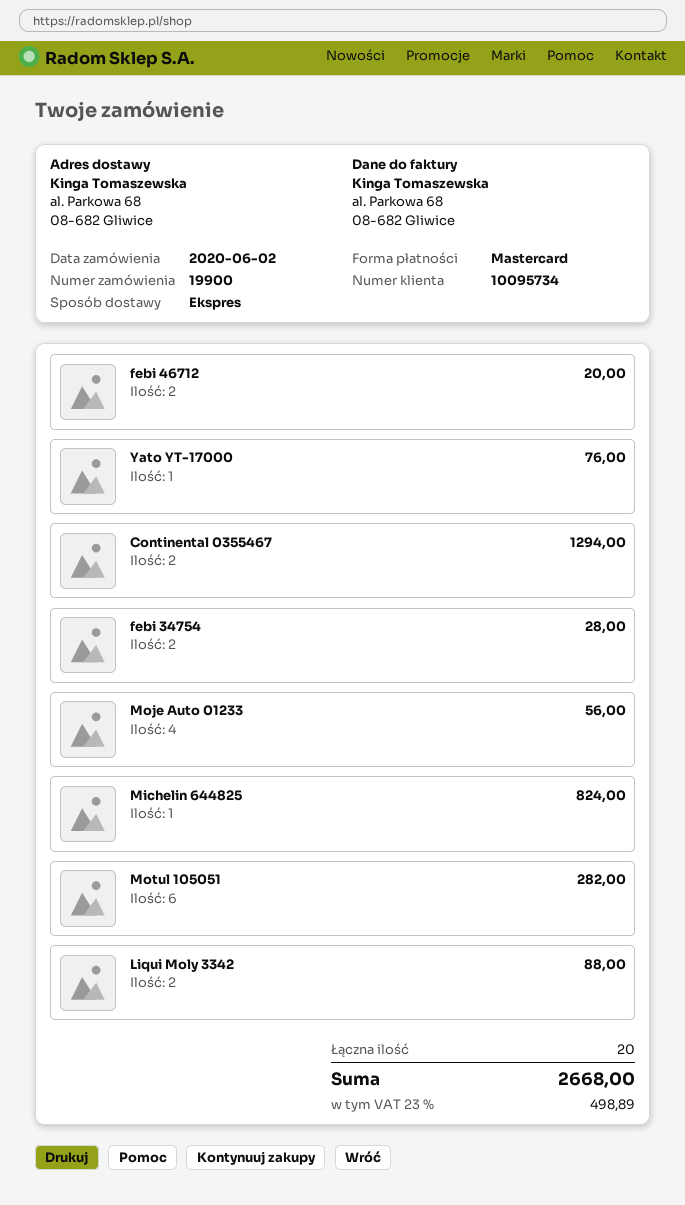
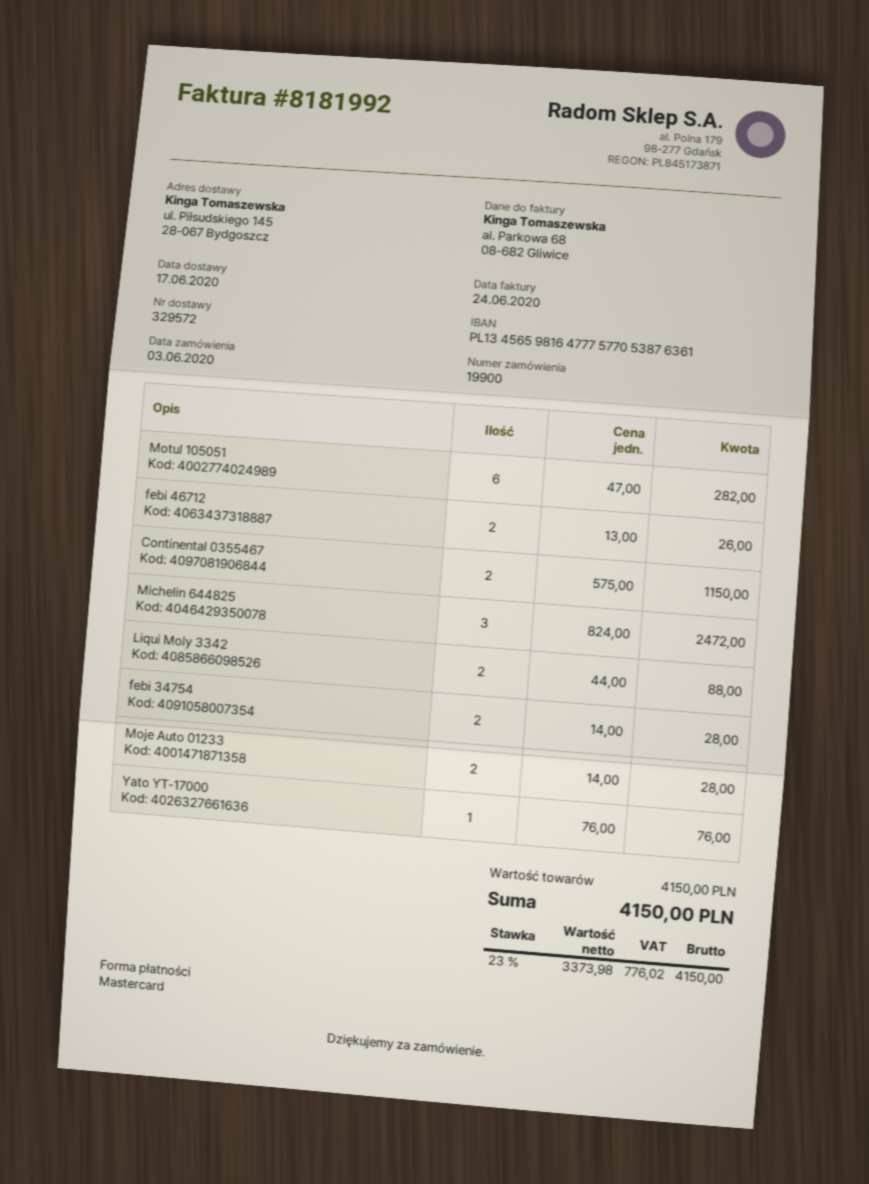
order date: 2020-06-02 -> 2020-06-03
ship to: al. Parkowa 68, 08-682 Gliwice -> ul. Piłsudskiego 145, 28-067 Bydgoszcz
febi 46712: 2 for 20.00 -> 2 for 26.00
Continental 0355467: 2 for 1294.00 -> 2 for 1150.00
Moje Auto 01233: 4 for 56.00 -> 2 for 28.00
Michelin 644825: 1 for 824.00 -> 3 for 2472.00
tax: 23% = 498.89 -> 23% = 776.02
total: 2668.00 -> 4150.00

